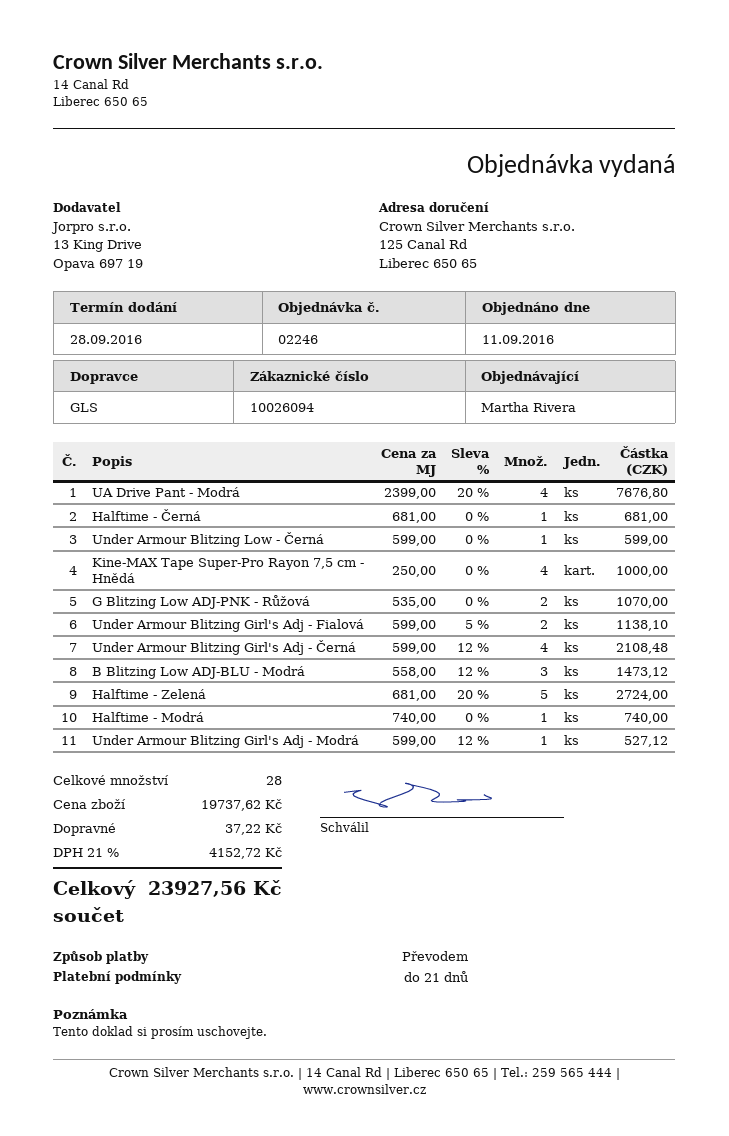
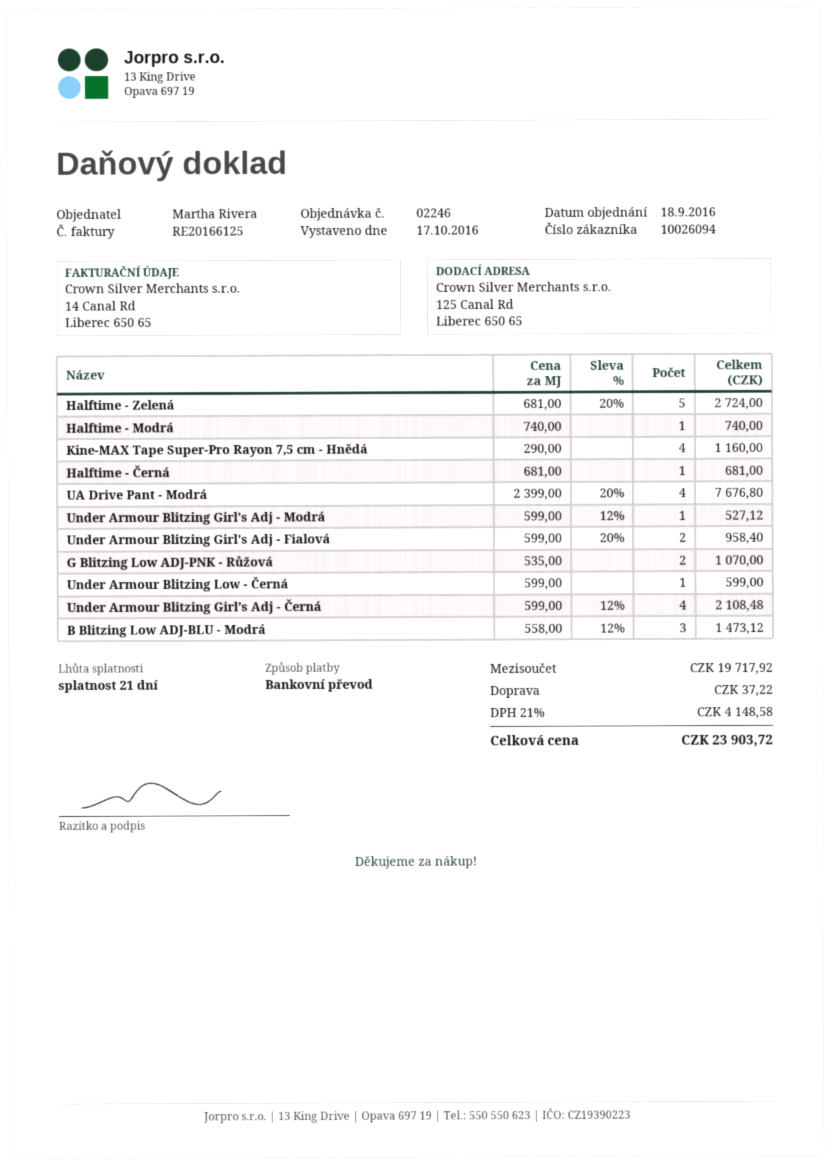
order date: 2016-09-11 -> 2016-09-18
Kine-MAX Tape Super-Pro Rayon 7,5 cm - Hnědá: 4 x 250.00 = 1000.00 -> 4 x 290.00 = 1160.00
Under Armour Blitzing Girl's Adj - Fialová: 2 x 599.00 - 5% = 1138.10 -> 2 x 599.00 - 20% = 958.40
subtotal: 19737.62 -> 19717.92
tax: 21% = 4152.72 -> 21% = 4148.58
total: 23927.56 -> 23903.72

